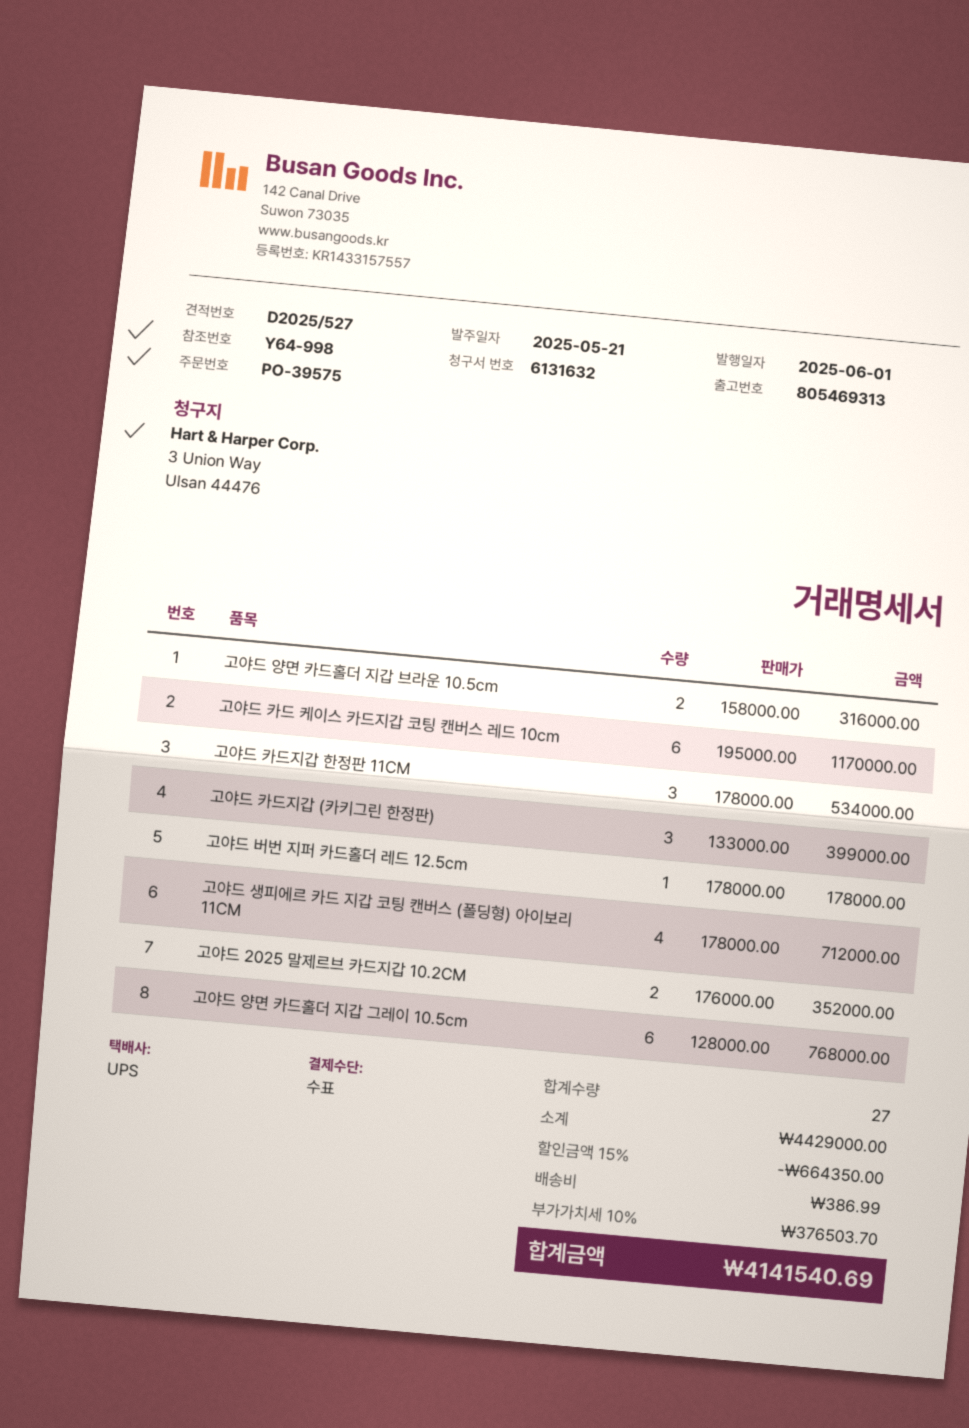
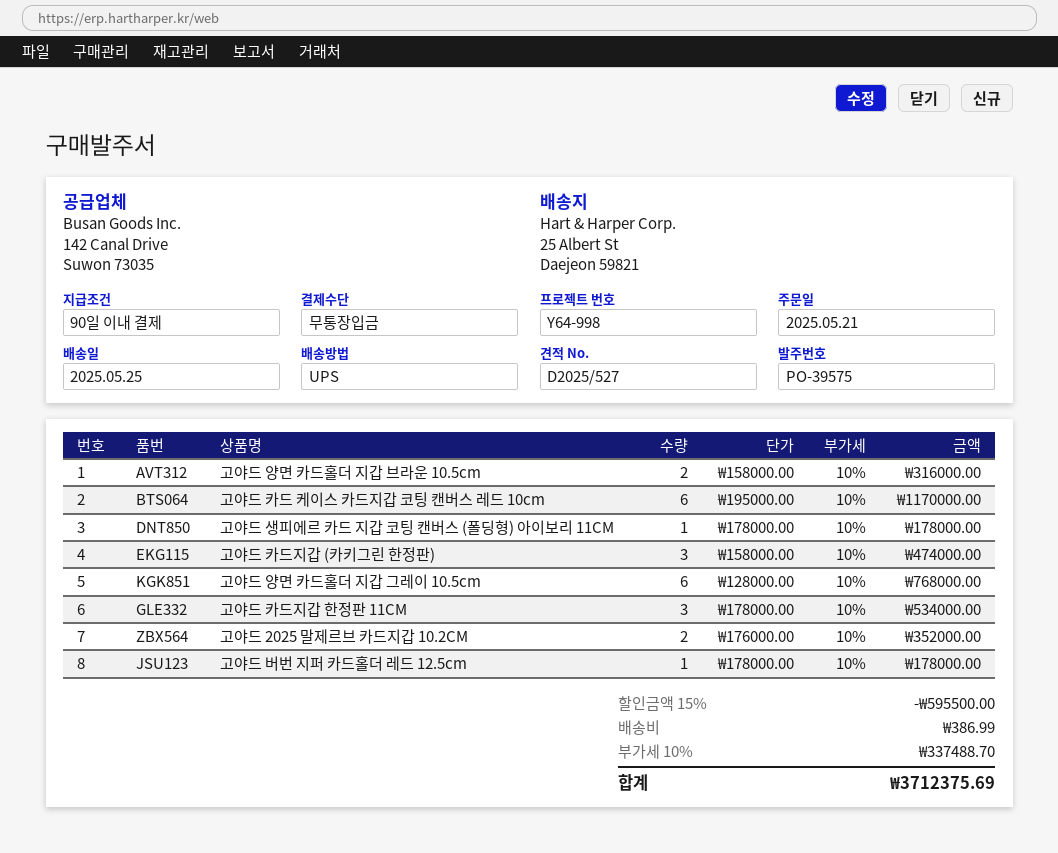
payment method: cheque -> bank transfer
고야드 카드지갑 (카키그린 한정판): 3 x 133000.00 = 399000.00 -> 3 x 158000.00 = 474000.00
고야드 생피에르 카드 지갑 코팅 캔버스 (폴딩형) 아이보리 11CM: 4 x 178000.00 = 712000.00 -> 1 x 178000.00 = 178000.00
discount: 15% = 664350.00 -> 15% = 595500.00
tax: 10% = 376503.70 -> 10% = 337488.70
total: 4141540.69 -> 3712375.69

